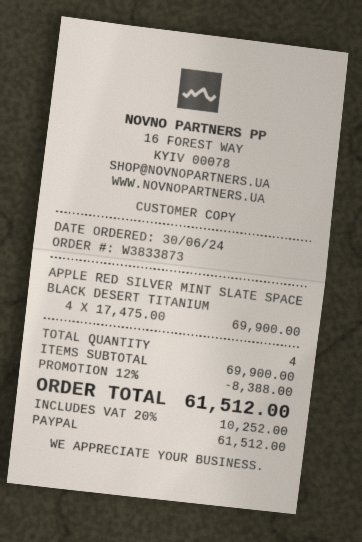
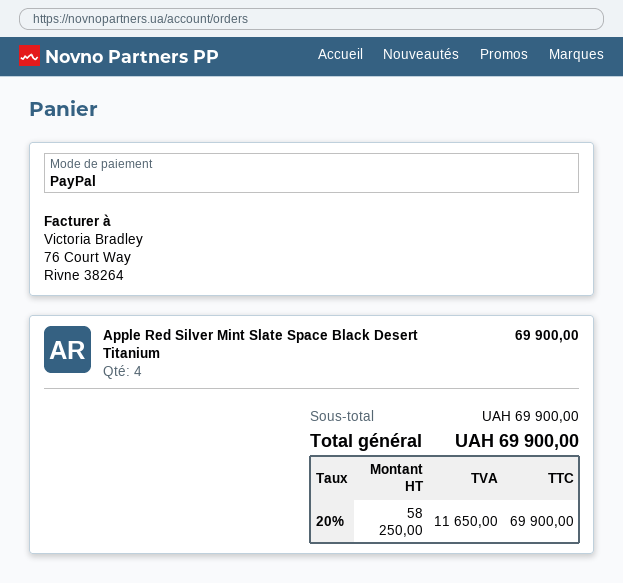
discount: 12% = 8388.00 -> none
tax: 20% = 10252.00 -> 20% = 11650.00
total: 61512.00 -> 69900.00

